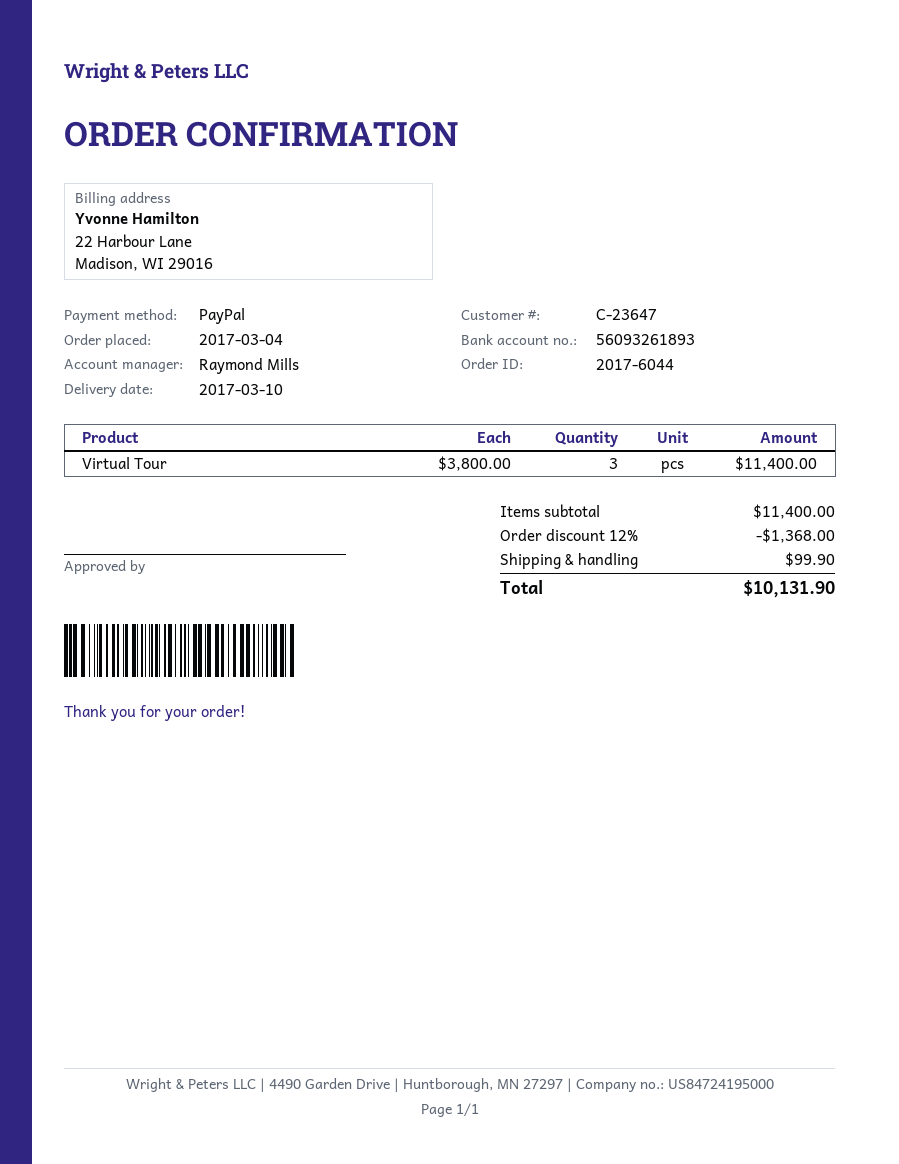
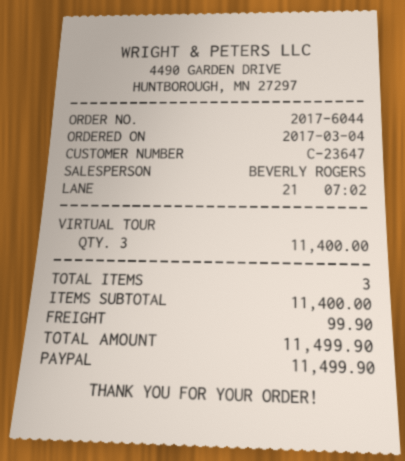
sales rep: Raymond Mills -> BEVERLY ROGERS
discount: 12% = 1368.00 -> none
total: 10131.90 -> 11499.90

